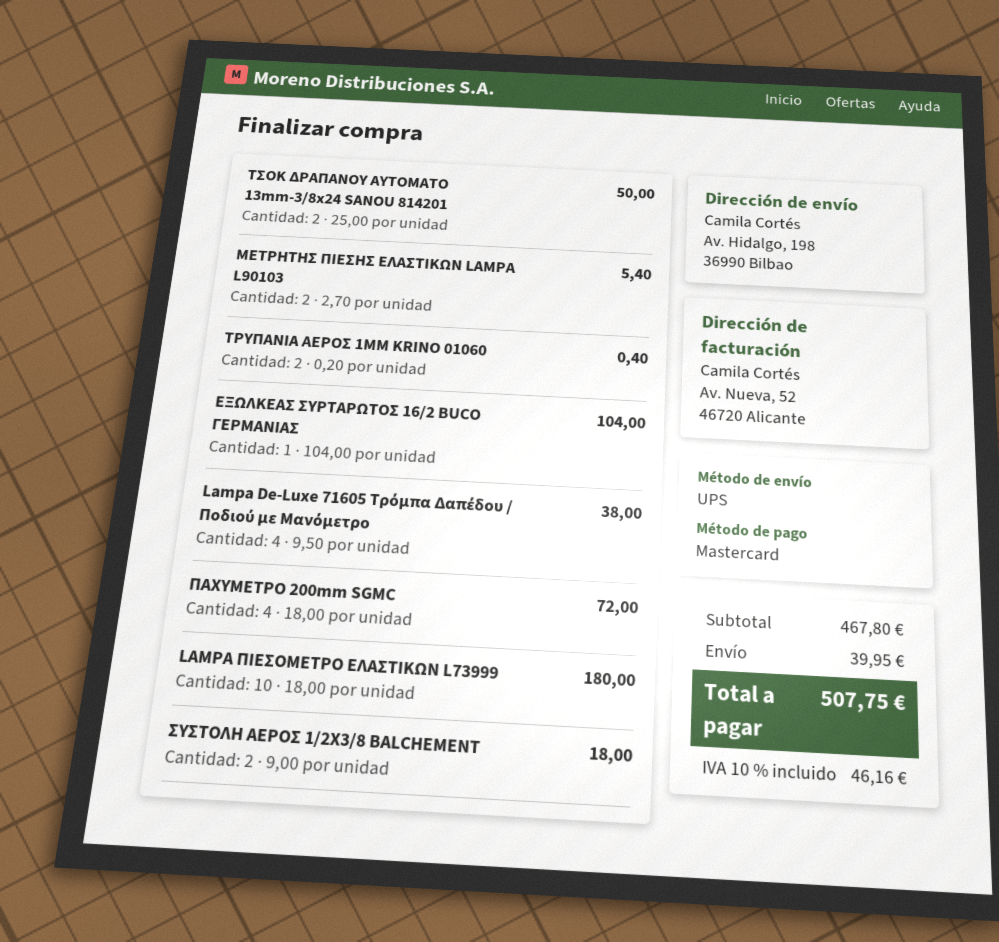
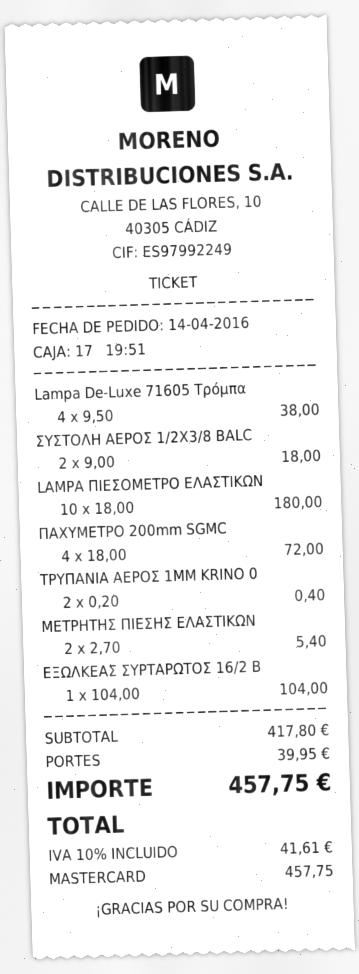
ΤΣΟΚ ΔΡΑΠΑΝΟΥ ΑΥΤΟΜΑΤΟ 13mm-3/8x24 SANOU 814201: 2 x 25.00 = 50.00 -> none
subtotal: 467.80 -> 417.80
tax: 10% = 46.16 -> 10% = 41.61
total: 507.75 -> 457.75

